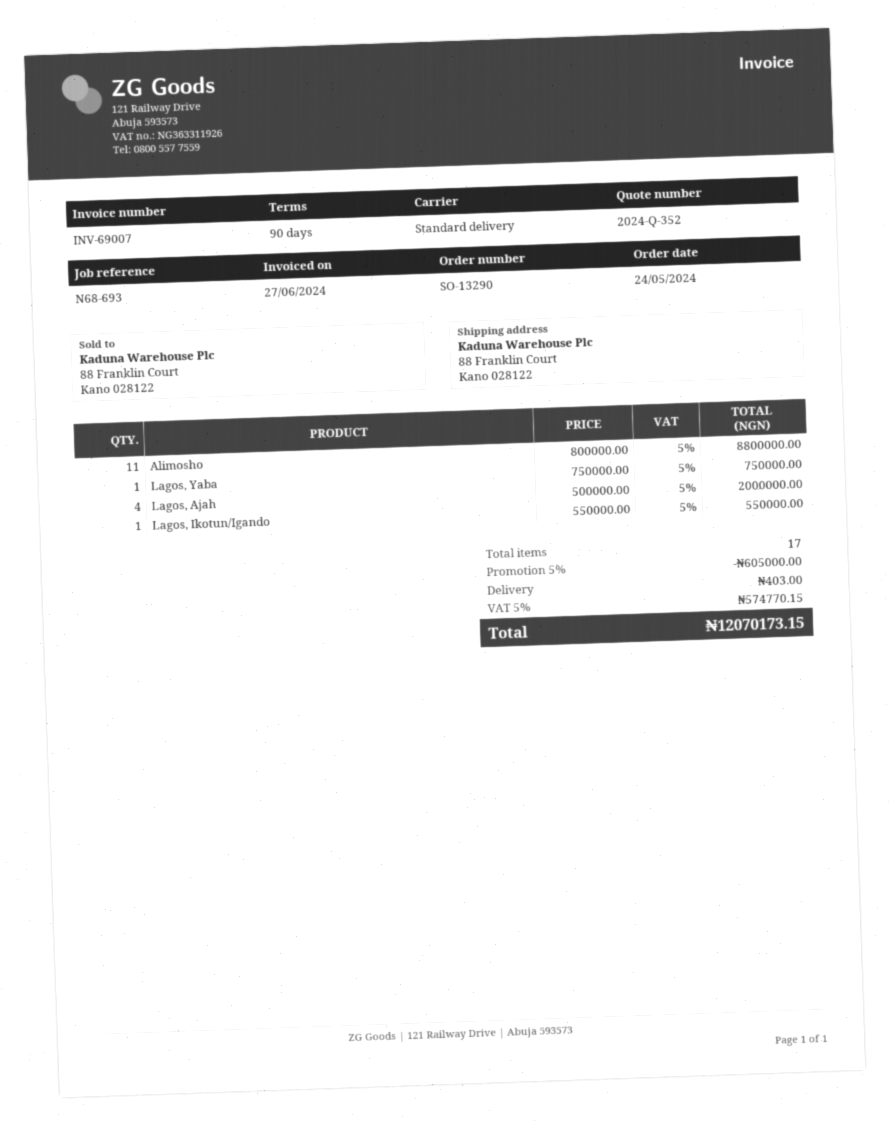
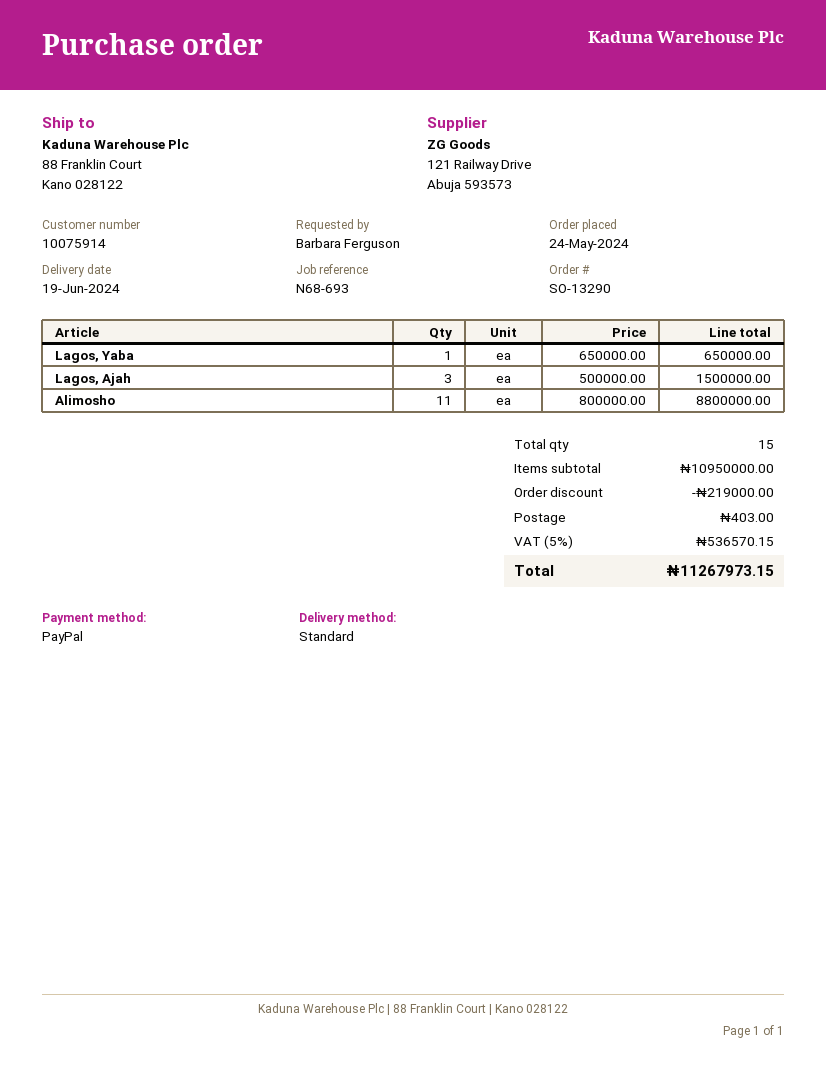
Lagos, Yaba: 1 x 750000.00 = 750000.00 -> 1 x 650000.00 = 650000.00
Lagos, Ajah: 4 x 500000.00 = 2000000.00 -> 3 x 500000.00 = 1500000.00
Lagos, Ikotun/Igando: 1 x 550000.00 = 550000.00 -> none
total quantity: 17 -> 15
discount: 605000.00 -> 219000.00
tax: 5% = 574770.15 -> 5% = 536570.15
total: 12070173.15 -> 11267973.15

